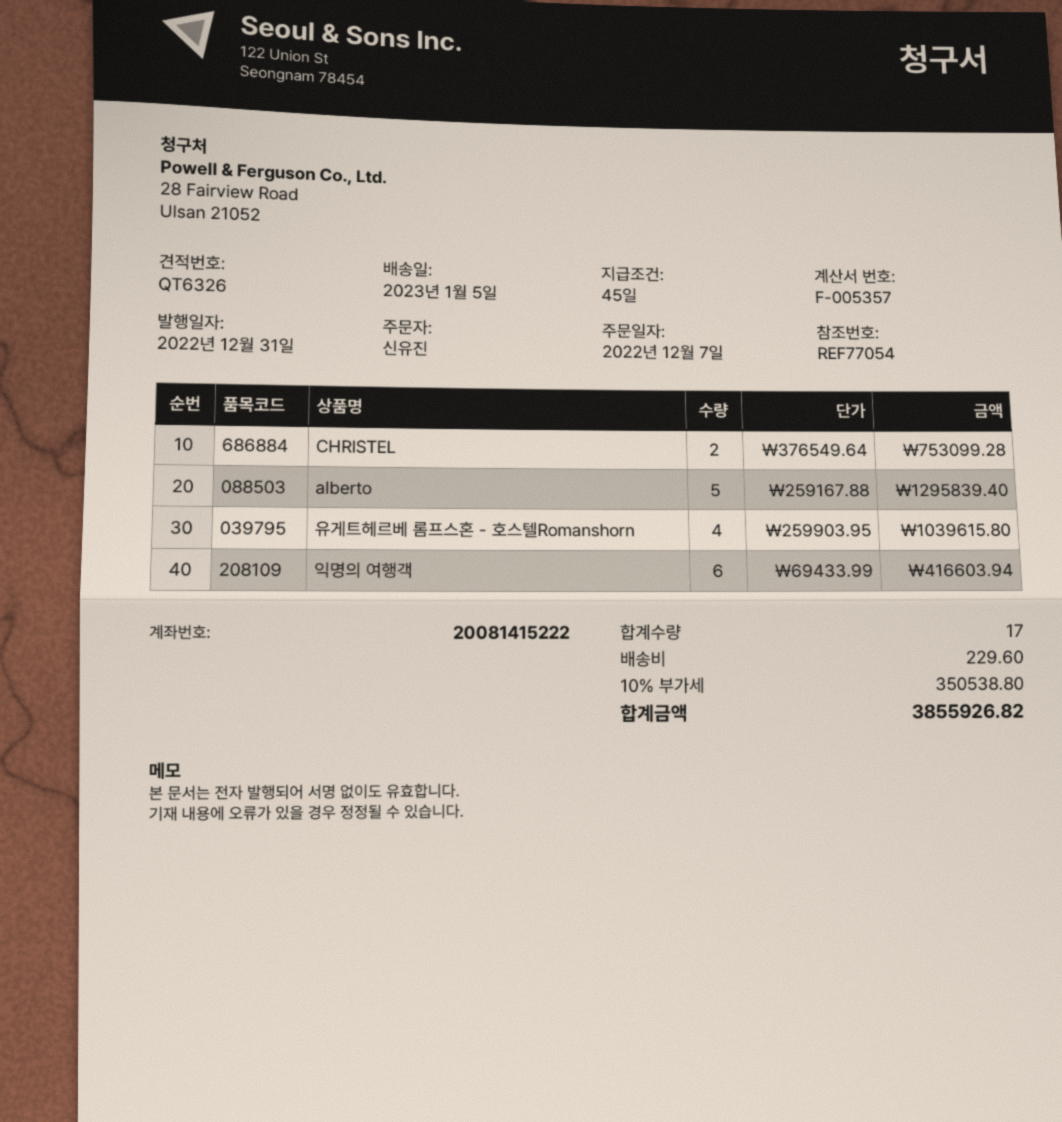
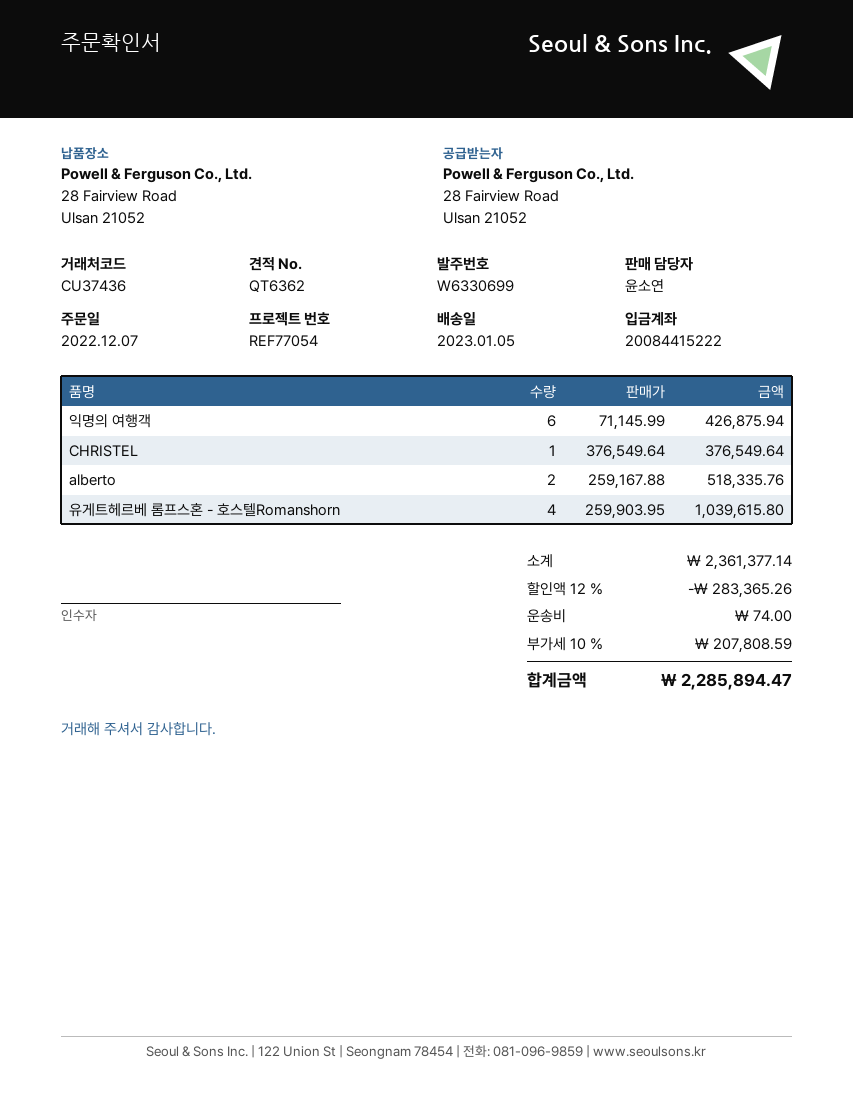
quote number: QT6326 -> QT6362
bank account: 20081415222 -> 20084415222
CHRISTEL: 2 x 376549.64 = 753099.28 -> 1 x 376549.64 = 376549.64
alberto: 5 x 259167.88 = 1295839.40 -> 2 x 259167.88 = 518335.76
익명의 여행객: 6 x 69433.99 = 416603.94 -> 6 x 71145.99 = 426875.94
discount: none -> 12% = 283365.26
shipping: 229.60 -> 74.00
tax: 10% = 350538.80 -> 10% = 207808.59
total: 3855926.82 -> 2285894.47

